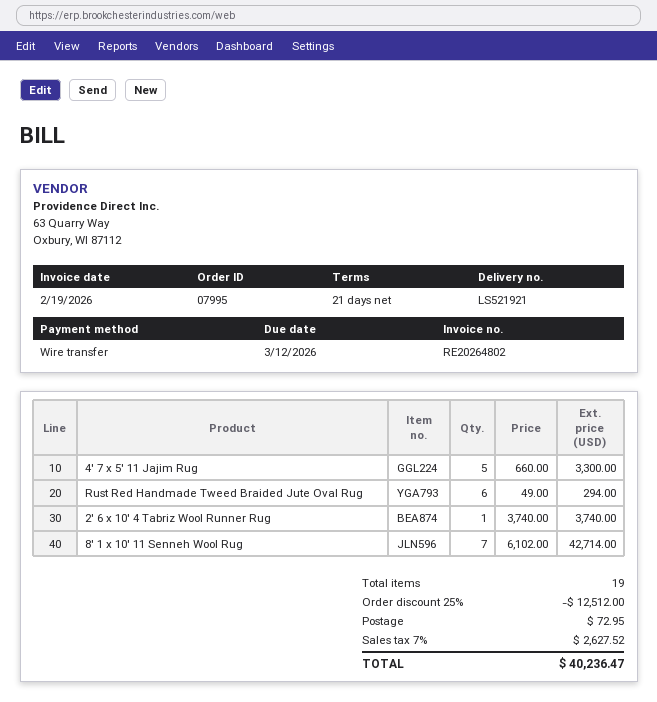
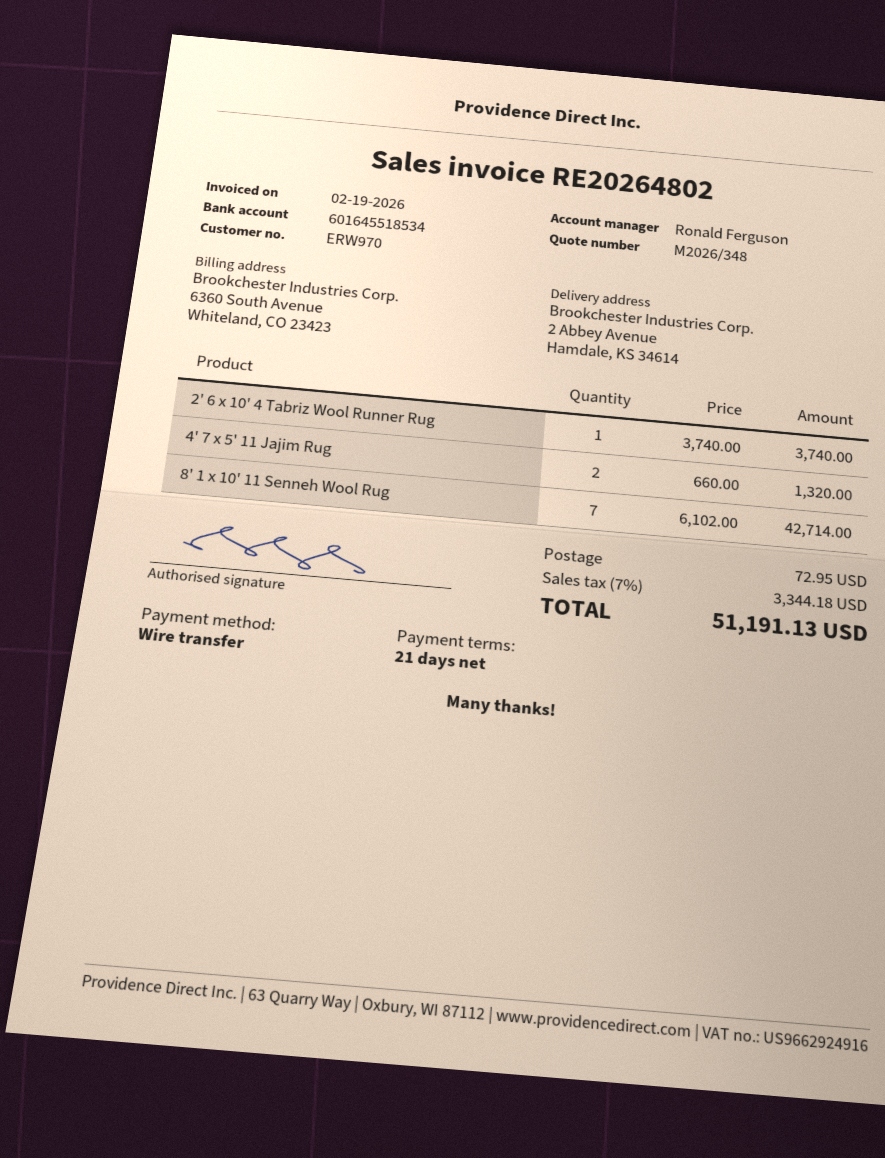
4' 7 x 5' 11 Jajim Rug: 5 x 660.00 = 3300.00 -> 2 x 660.00 = 1320.00
Rust Red Handmade Tweed Braided Jute Oval Rug: 6 x 49.00 = 294.00 -> none
discount: 25% = 12512.00 -> none
tax: 7% = 2627.52 -> 7% = 3344.18
total: 40236.47 -> 51191.13

